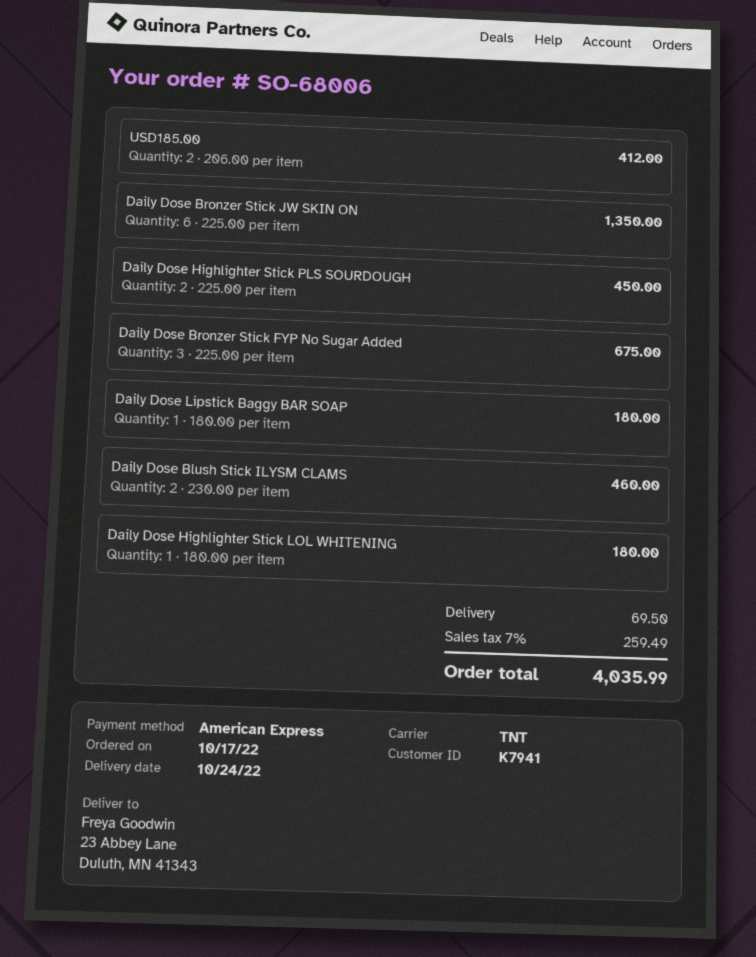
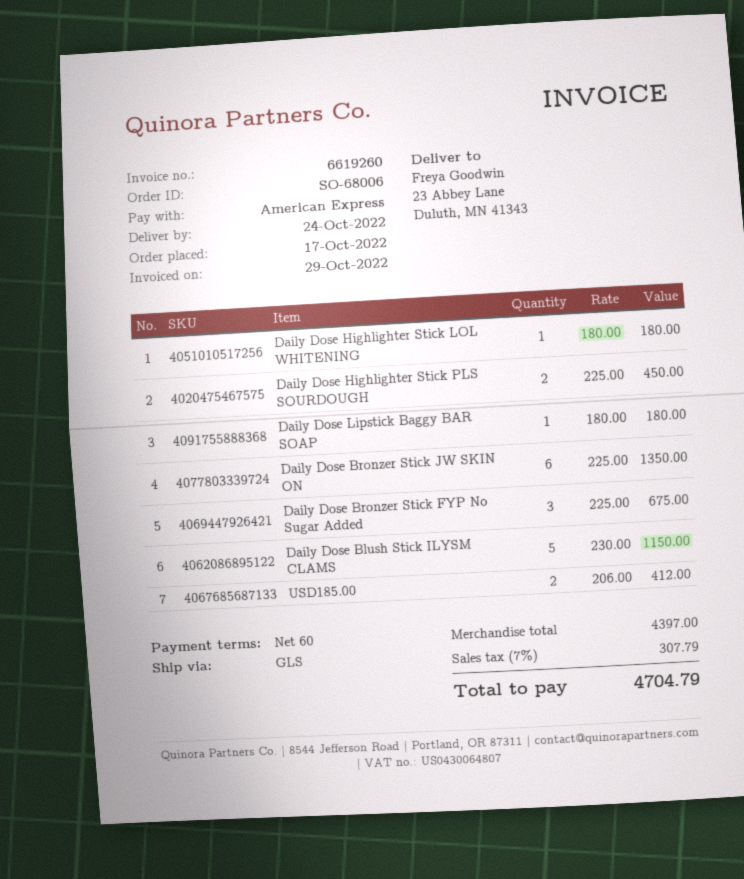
shipping method: TNT -> GLS
Daily Dose Blush Stick ILYSM CLAMS: 2 x 230.00 = 460.00 -> 5 x 230.00 = 1150.00
shipping: 69.50 -> none
tax: 7% = 259.49 -> 7% = 307.79
total: 4035.99 -> 4704.79

